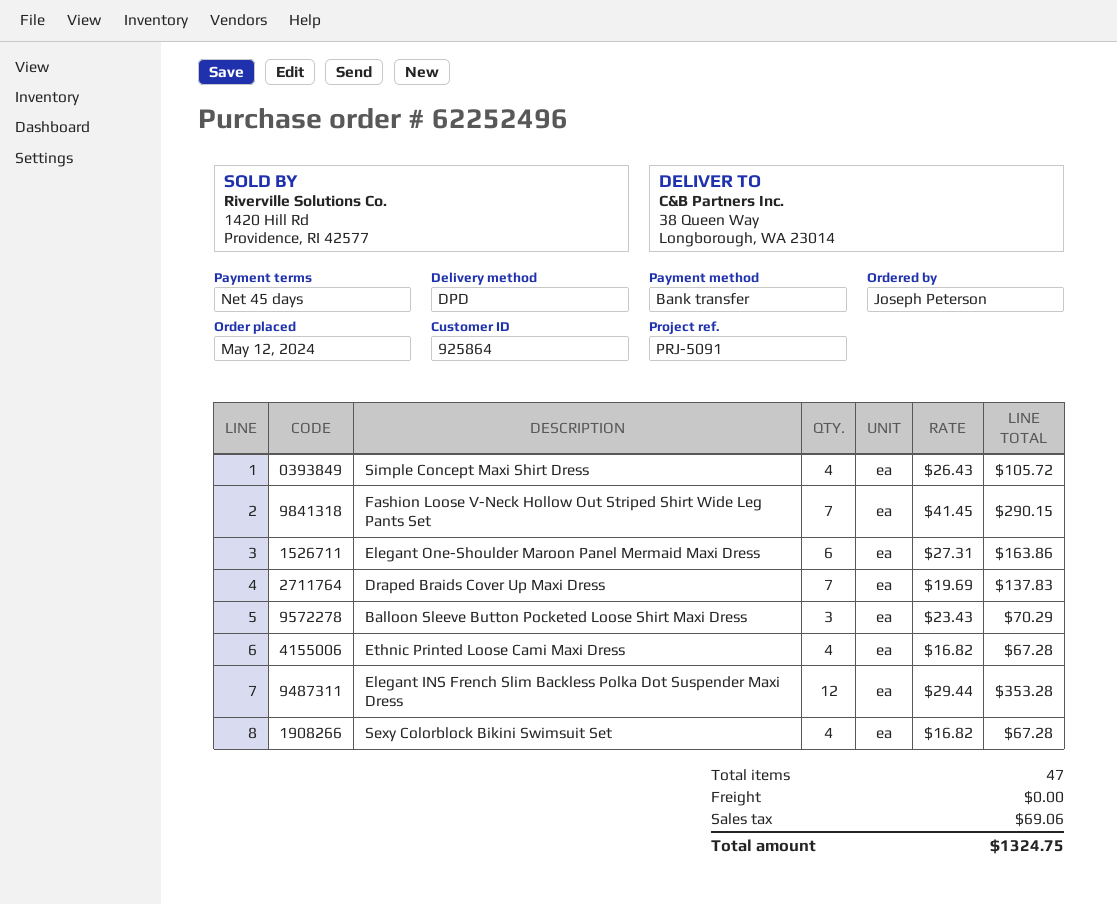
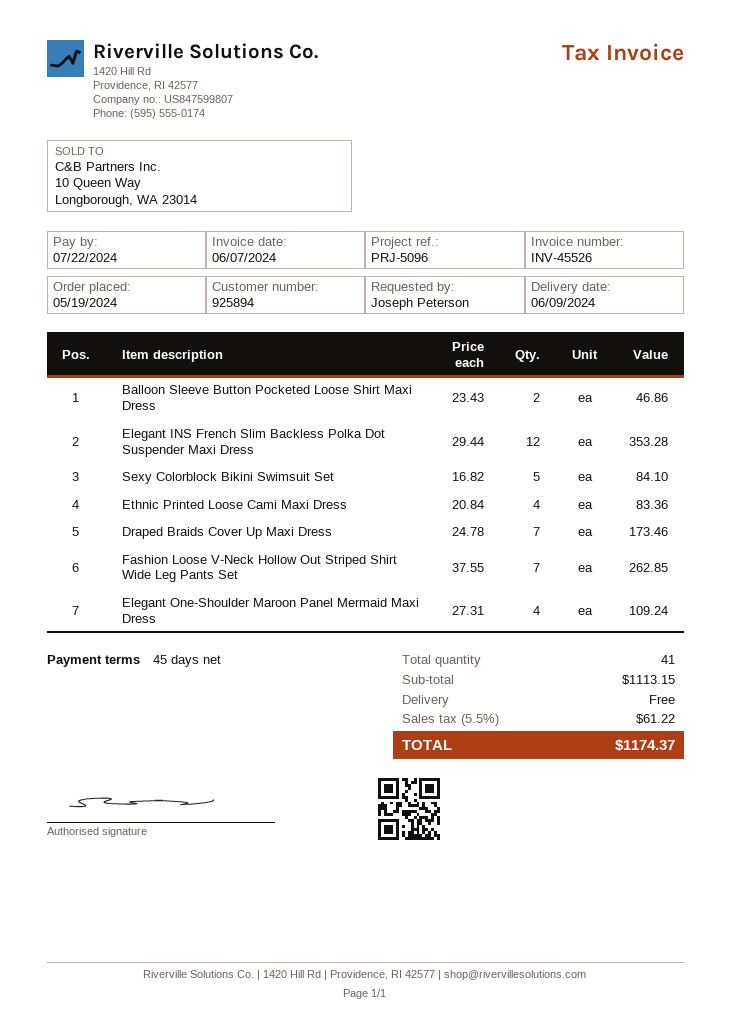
order date: 2024-05-12 -> 2024-05-19
customer number: 925864 -> 925894
reference: PRJ-5091 -> PRJ-5096
Simple Concept Maxi Shirt Dress: 4 x 26.43 = 105.72 -> none
Fashion Loose V-Neck Hollow Out Striped Shirt Wide Leg Pants Set: 7 x 41.45 = 290.15 -> 7 x 37.55 = 262.85
Elegant One-Shoulder Maroon Panel Mermaid Maxi Dress: 6 x 27.31 = 163.86 -> 4 x 27.31 = 109.24
Draped Braids Cover Up Maxi Dress: 7 x 19.69 = 137.83 -> 7 x 24.78 = 173.46
Balloon Sleeve Button Pocketed Loose Shirt Maxi Dress: 3 x 23.43 = 70.29 -> 2 x 23.43 = 46.86
Ethnic Printed Loose Cami Maxi Dress: 4 x 16.82 = 67.28 -> 4 x 20.84 = 83.36
Sexy Colorblock Bikini Swimsuit Set: 4 x 16.82 = 67.28 -> 5 x 16.82 = 84.10
total quantity: 47 -> 41
tax: 69.06 -> 61.22
total: 1324.75 -> 1174.37

